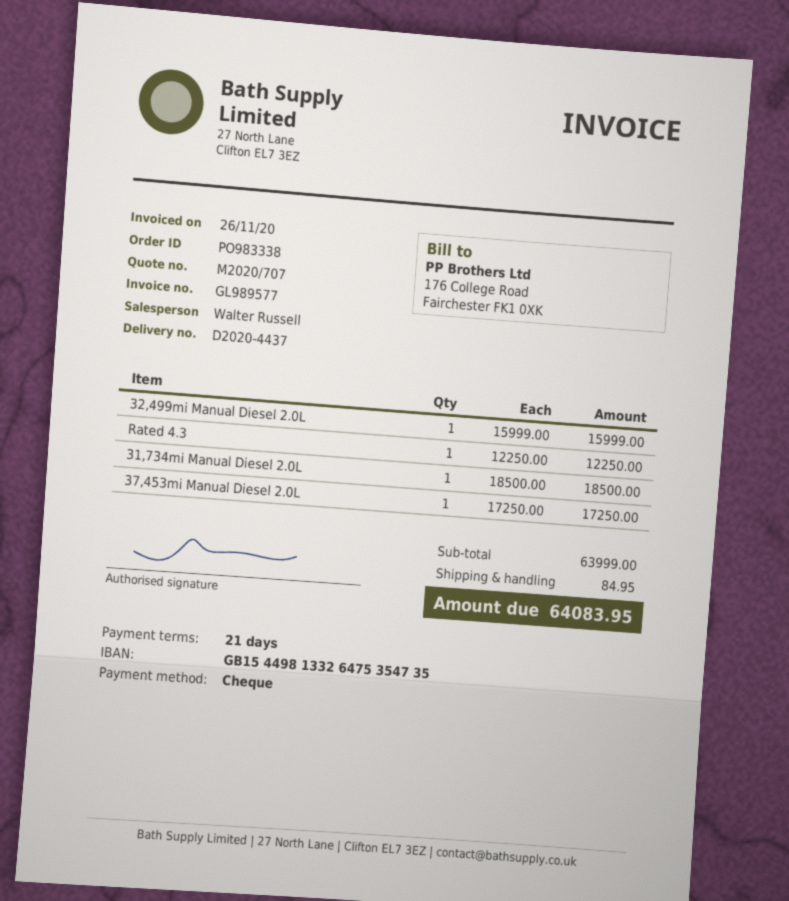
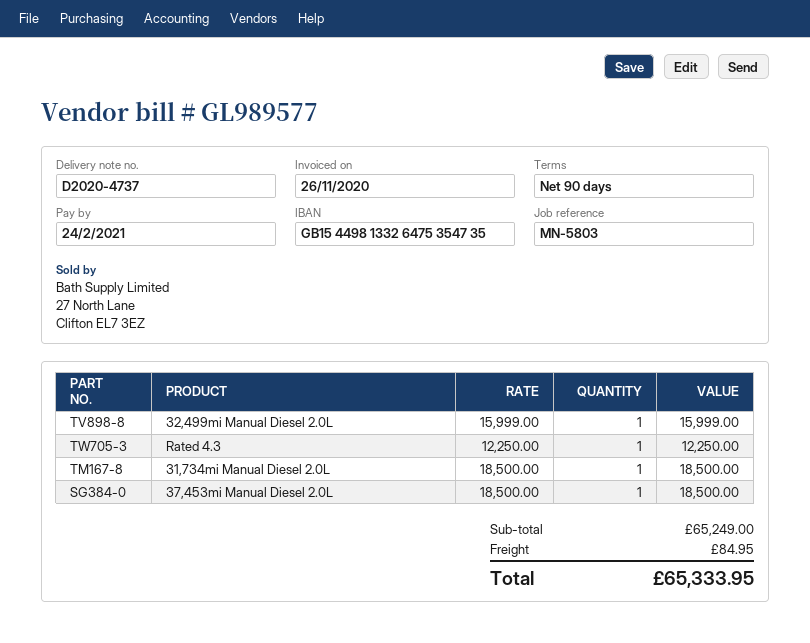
delivery note number: D2020-4437 -> D2020-4737
payment terms: 21 days -> 90 days
37,453mi Manual Diesel 2.0L: 1 x 17250.00 = 17250.00 -> 1 x 18500.00 = 18500.00
subtotal: 63999.00 -> 65249.00
total: 64083.95 -> 65333.95

